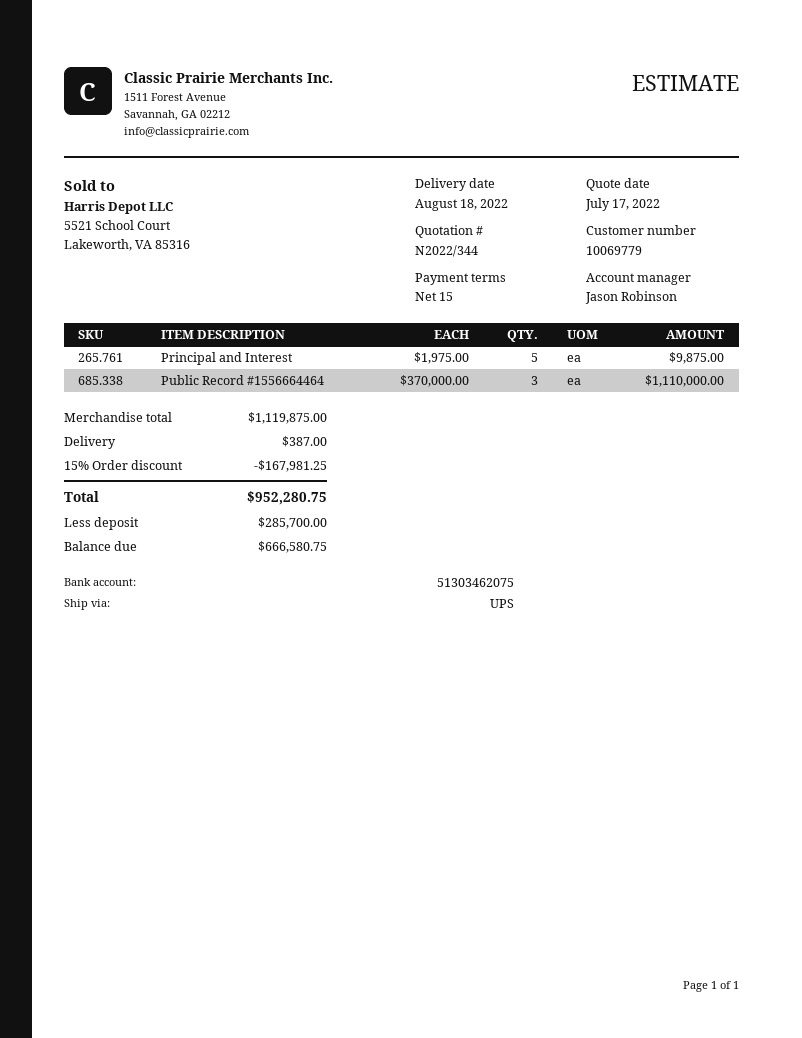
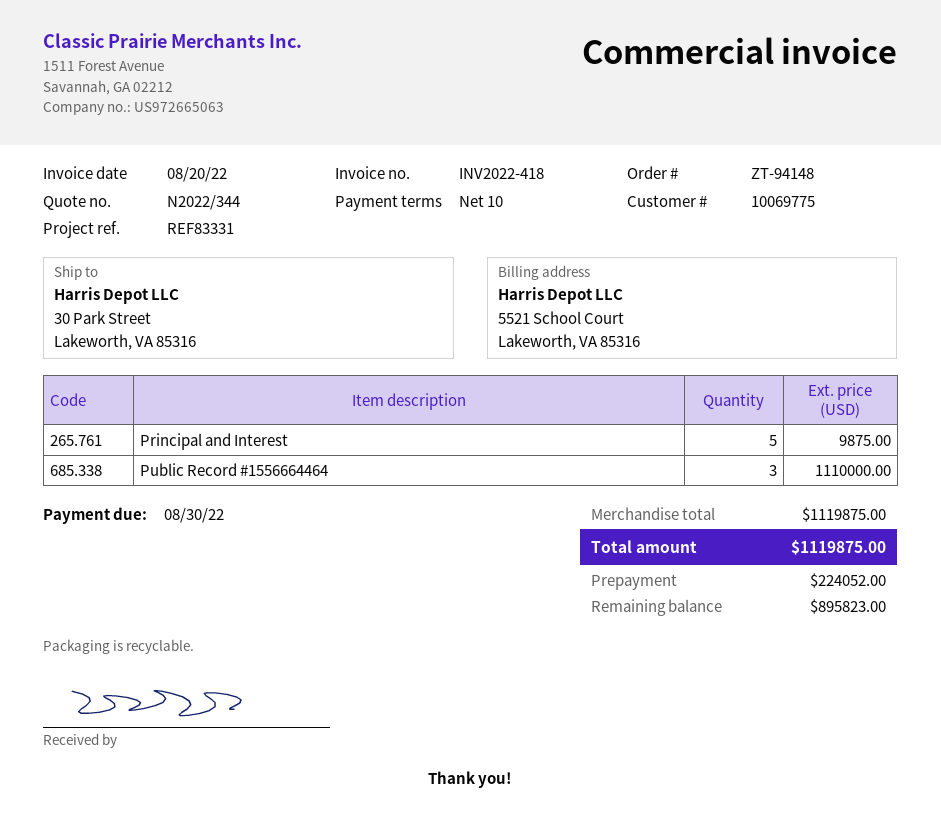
payment terms: 15 days -> 10 days
customer number: 10069779 -> 10069775
discount: 15% = 167981.25 -> none
shipping: 387.00 -> none
total: 952280.75 -> 1119875.00
deposit: 285700.00 -> 224052.00
balance: 666580.75 -> 895823.00

